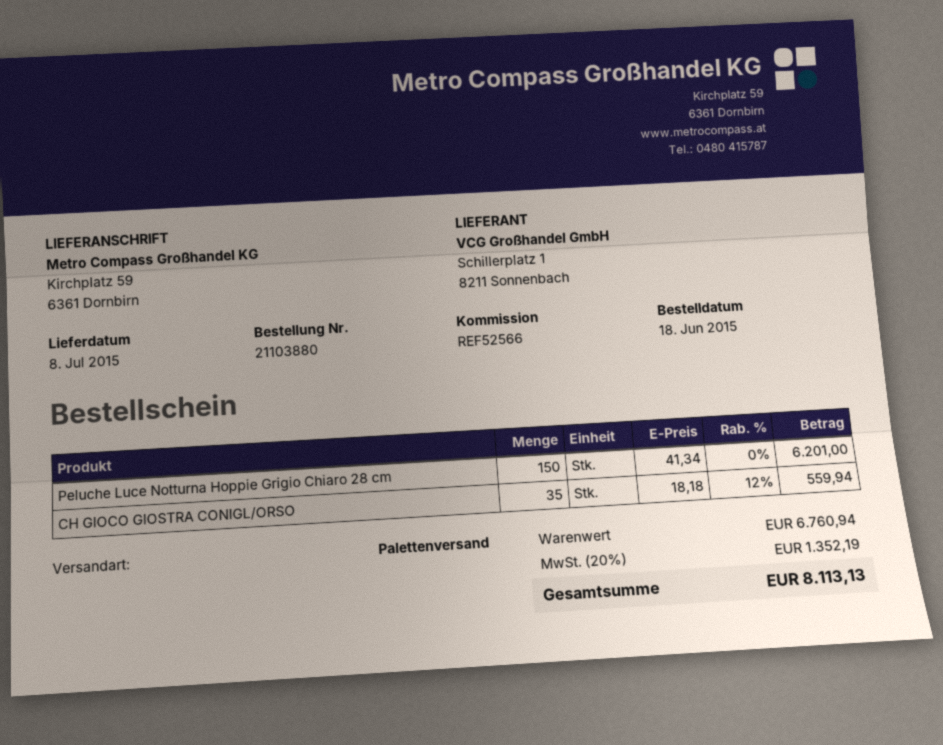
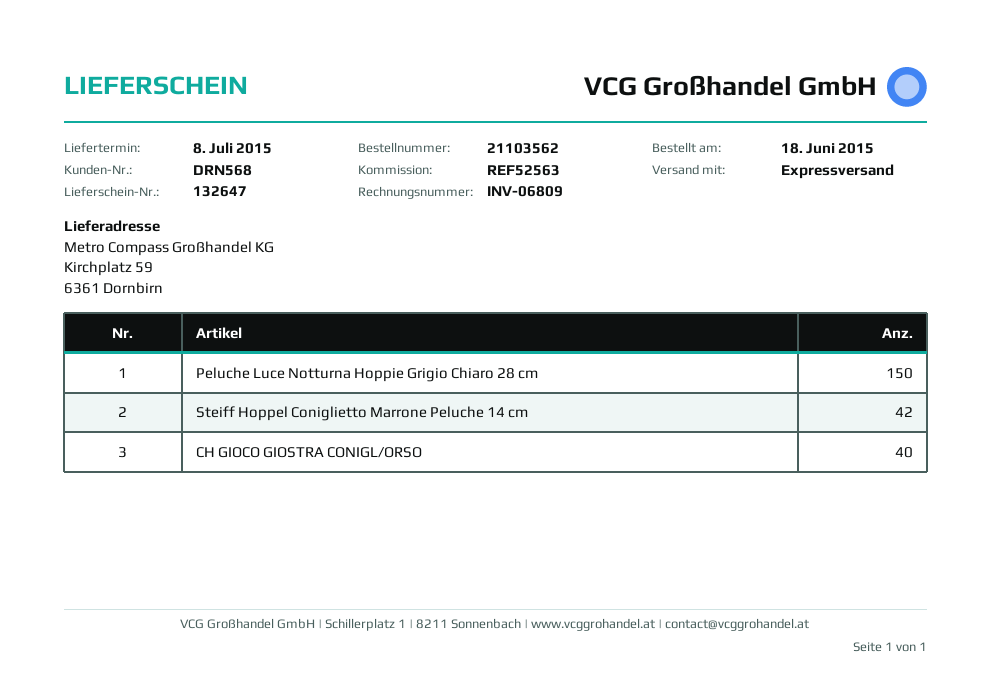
order number: 21103880 -> 21103562
reference: REF52566 -> REF52563
shipping method: pallet freight -> express
CH GIOCO GIOSTRA CONIGL/ORSO: 35 -> 40
Steiff Hoppel Coniglietto Marrone Peluche 14 cm: none -> 42

